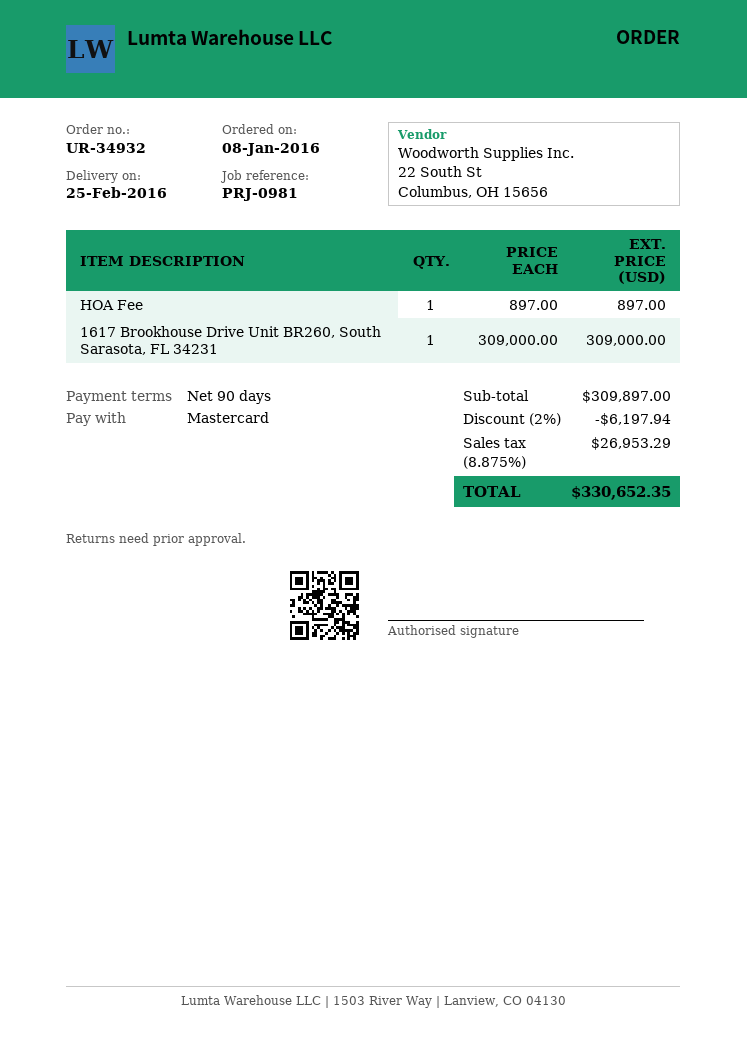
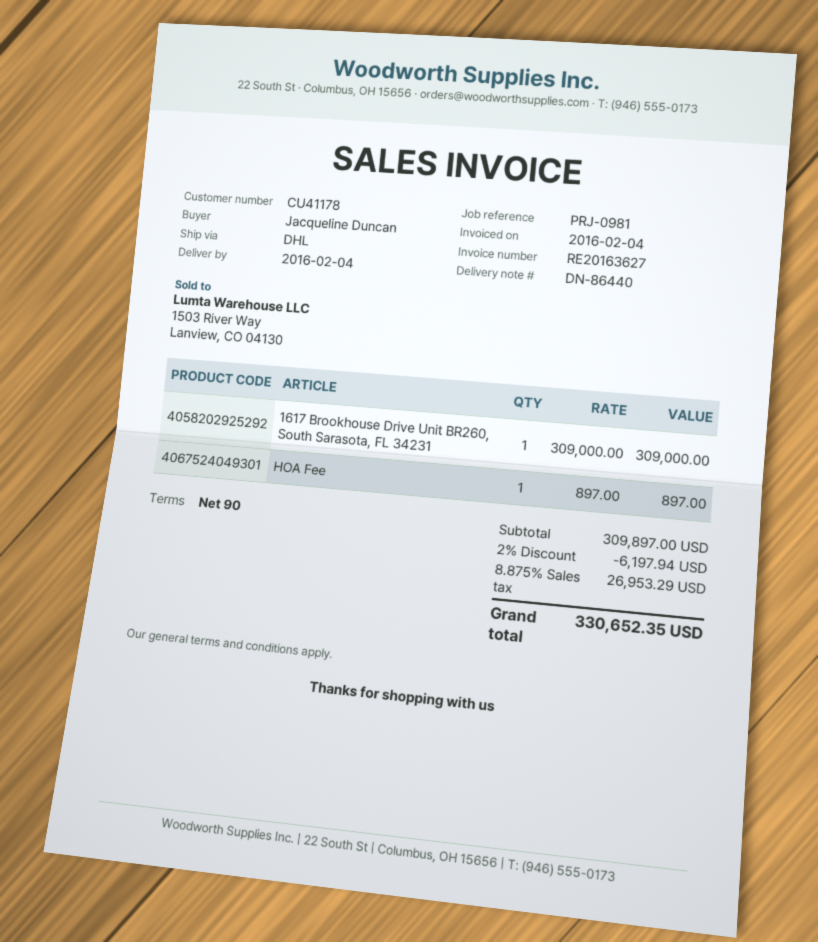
delivery date: 2016-02-25 -> 2016-02-04

